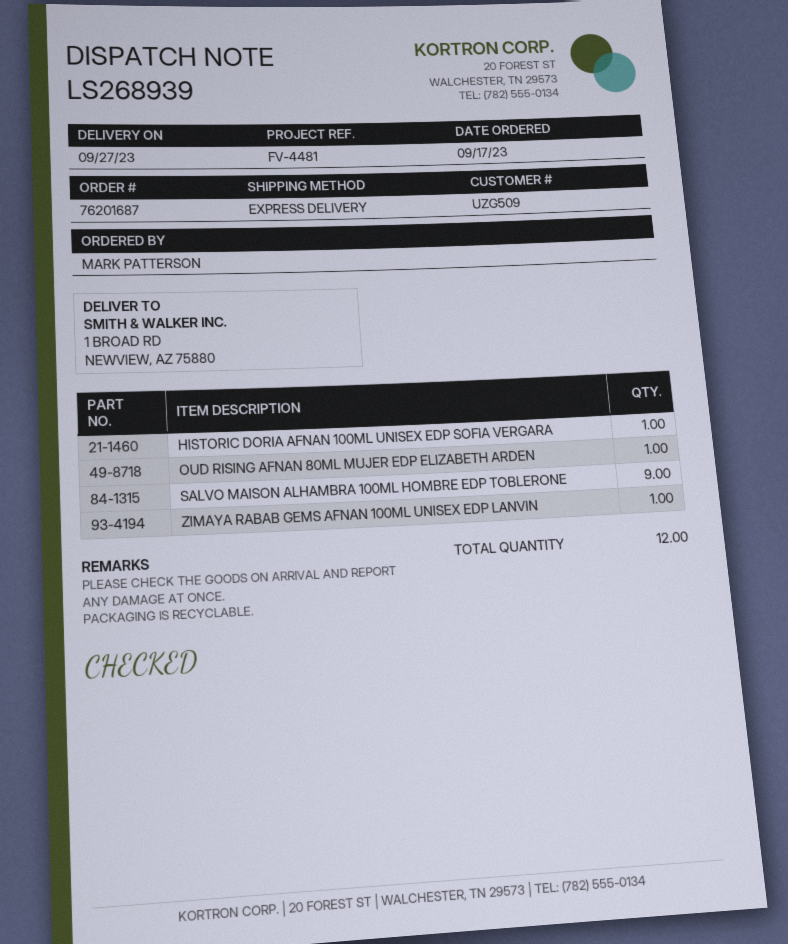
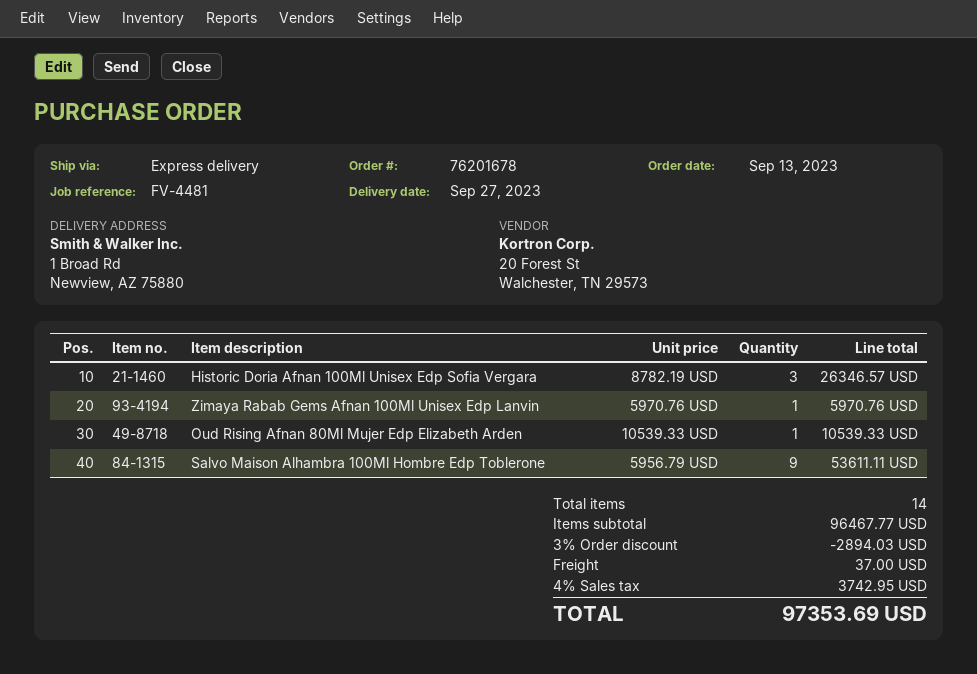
order number: 76201687 -> 76201678
order date: 2023-09-17 -> 2023-09-13
HISTORIC DORIA AFNAN 100ML UNISEX EDP SOFIA VERGARA: 1 -> 3
total quantity: 12 -> 14

